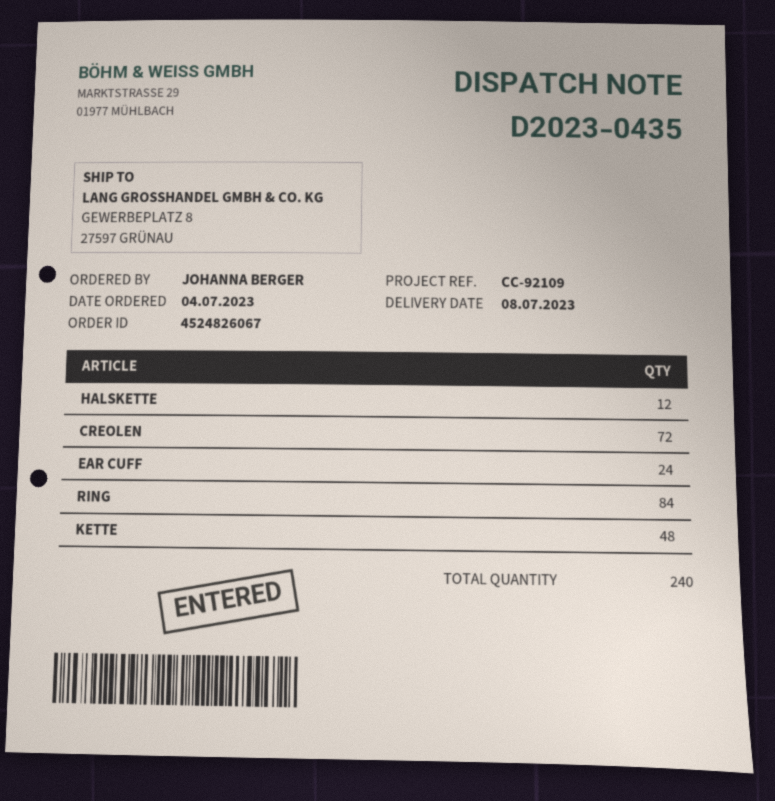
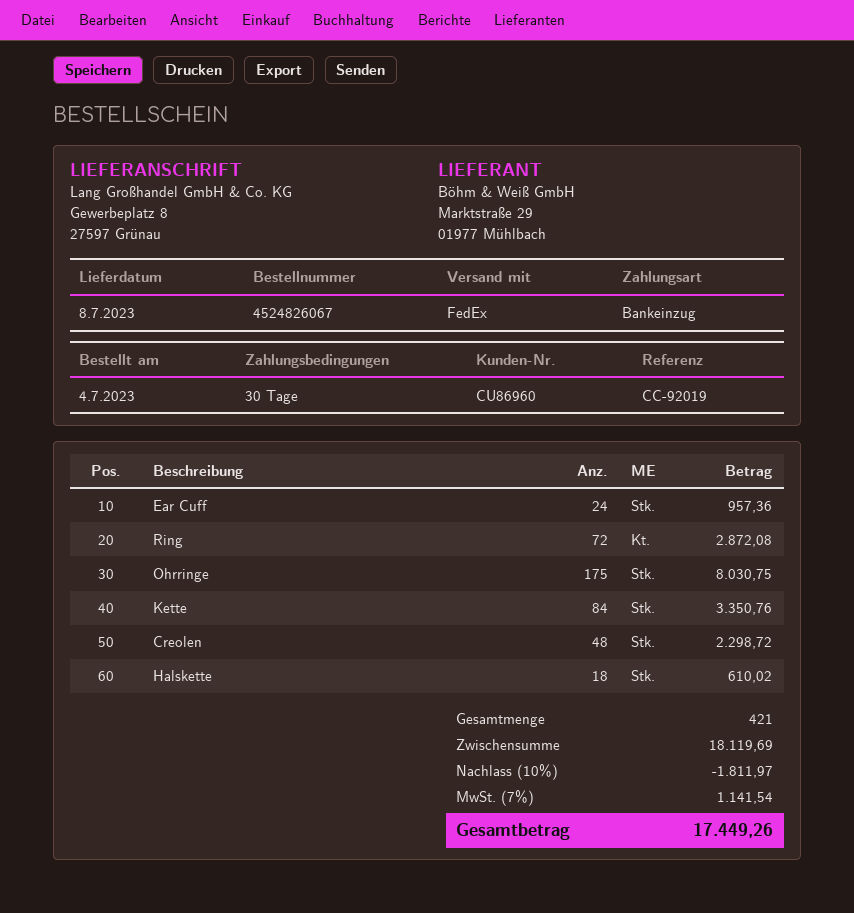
reference: CC-92109 -> CC-92019
HALSKETTE: 12 -> 18
CREOLEN: 72 -> 48
RING: 84 -> 72
KETTE: 48 -> 84
Ohrringe: none -> 175
total quantity: 240 -> 421

